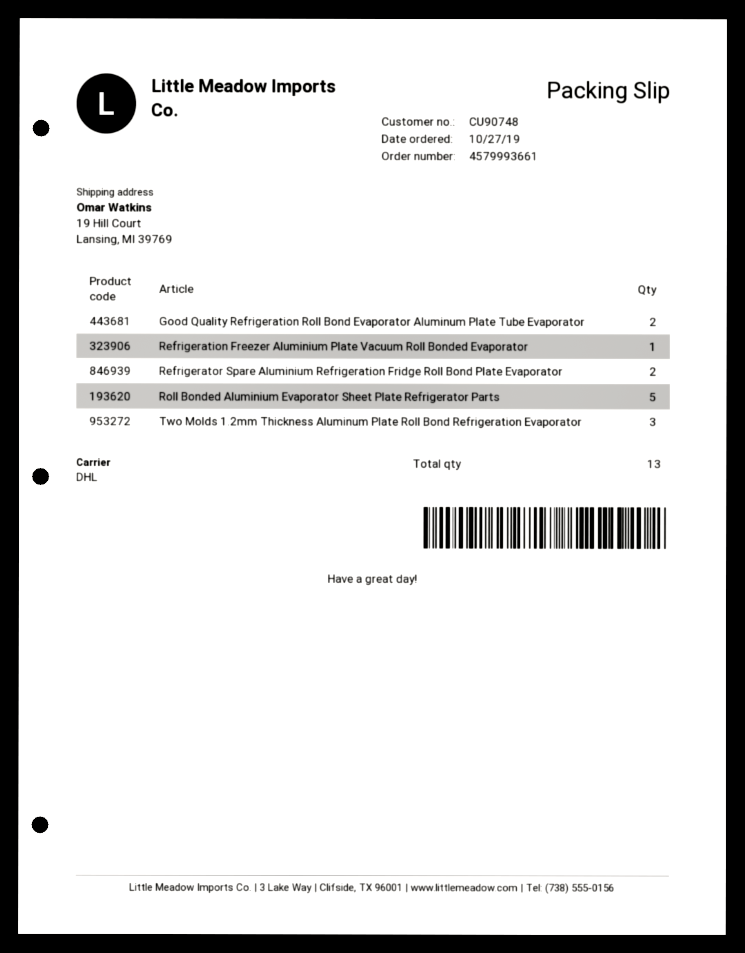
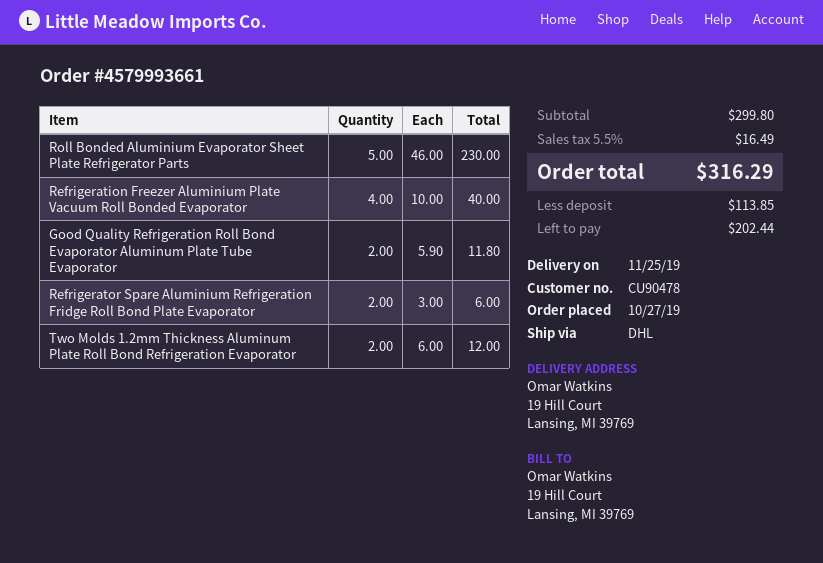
customer number: CU90748 -> CU90478
Refrigeration Freezer Aluminium Plate Vacuum Roll Bonded Evaporator: 1 -> 4
Two Molds 1.2mm Thickness Aluminum Plate Roll Bond Refrigeration Evaporator: 3 -> 2

